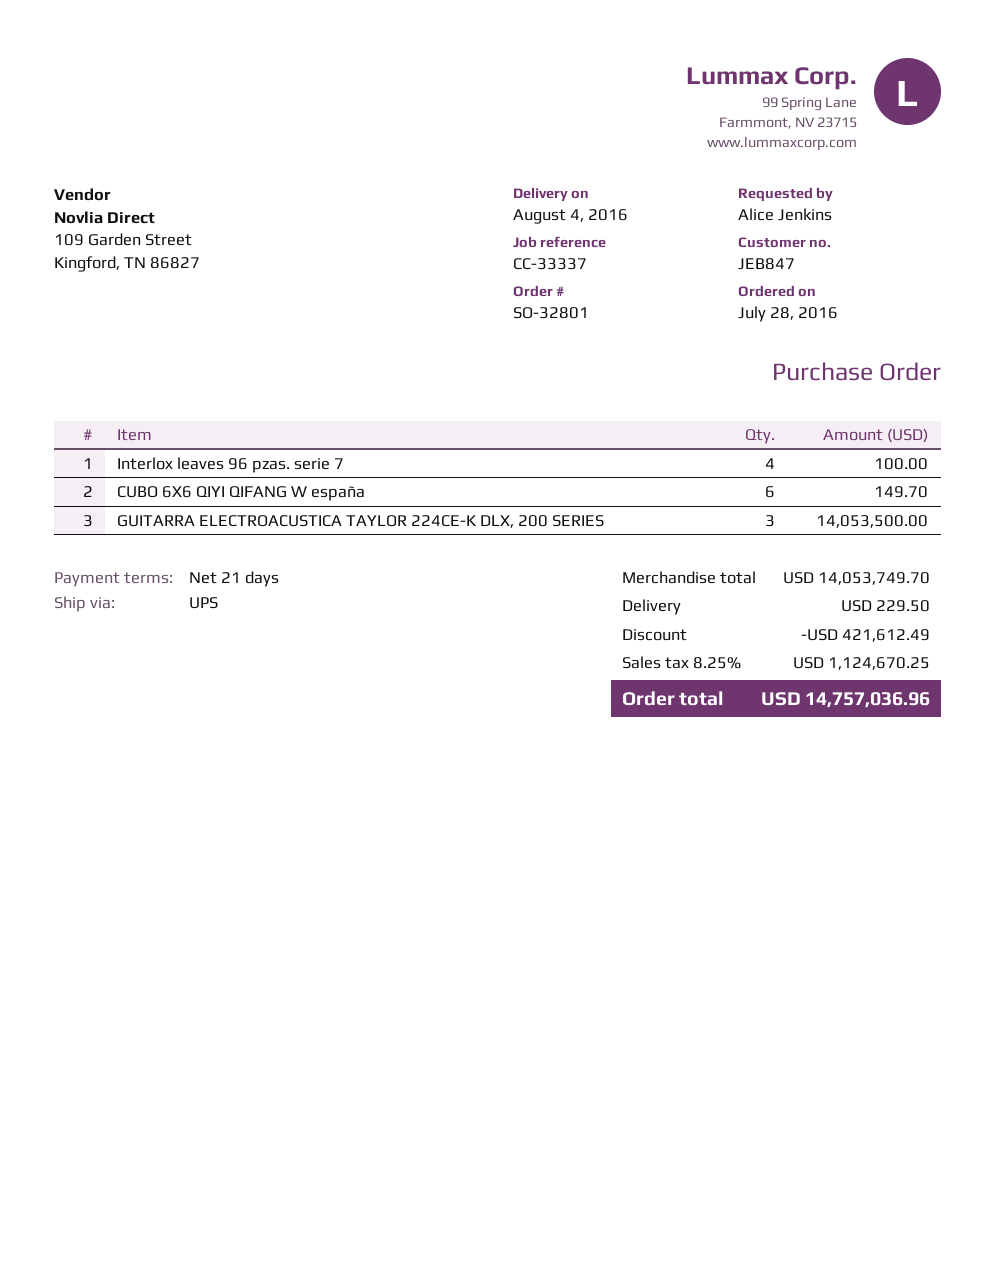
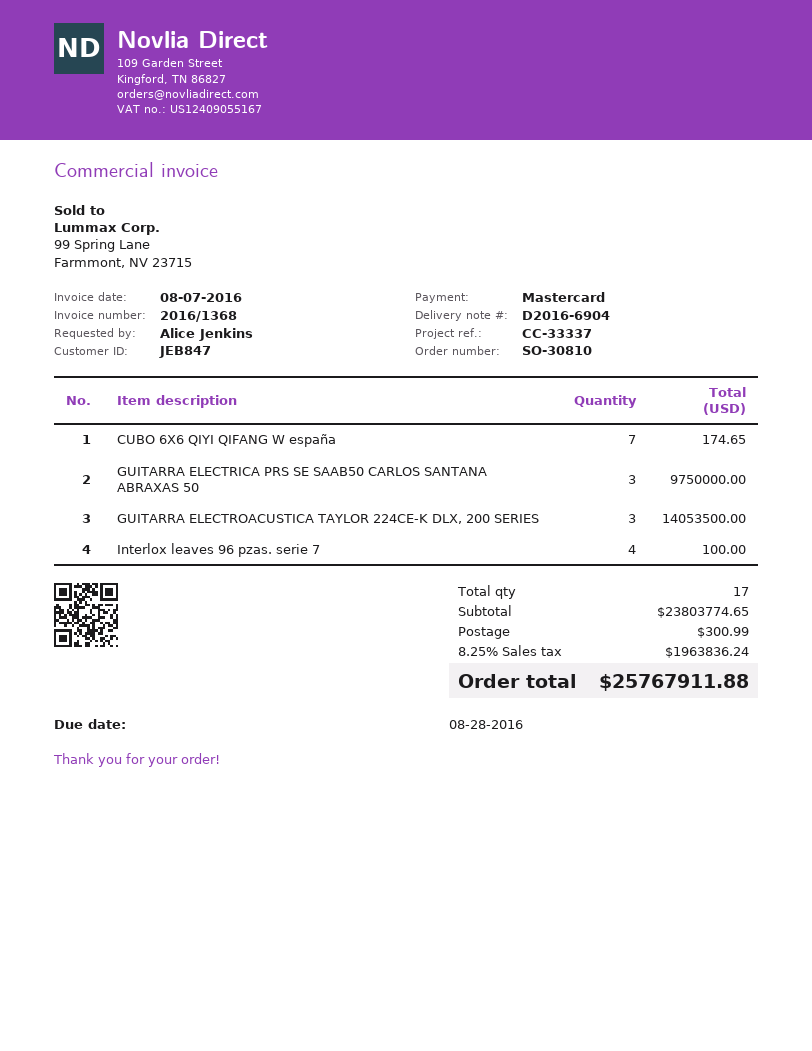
order number: SO-32801 -> SO-30810
CUBO 6X6 QIYI QIFANG W españa: 6 for 149.70 -> 7 for 174.65
GUITARRA ELECTRICA PRS SE SAAB50 CARLOS SANTANA ABRAXAS 50: none -> 3 for 9750000.00
subtotal: 14053749.70 -> 23803774.65
discount: 421612.49 -> none
shipping: 229.50 -> 300.99
tax: 8.25% = 1124670.25 -> 8.25% = 1963836.24
total: 14757036.96 -> 25767911.88

